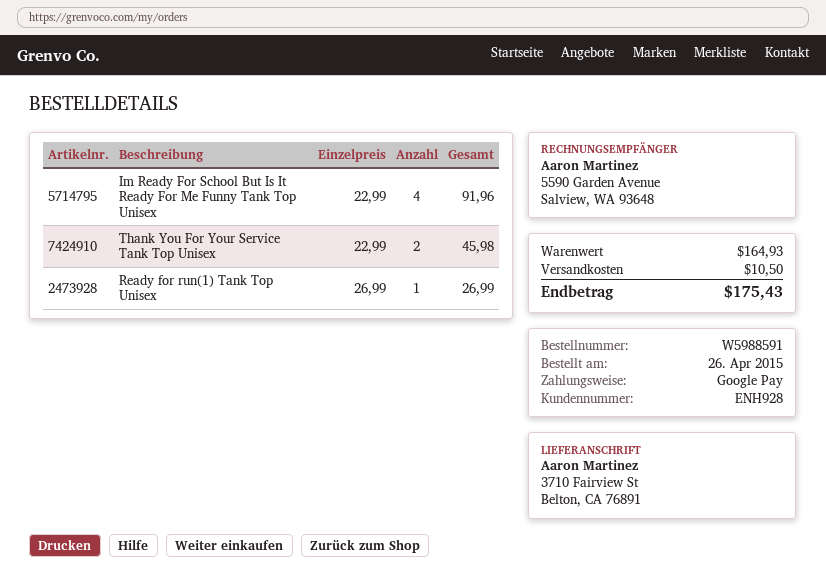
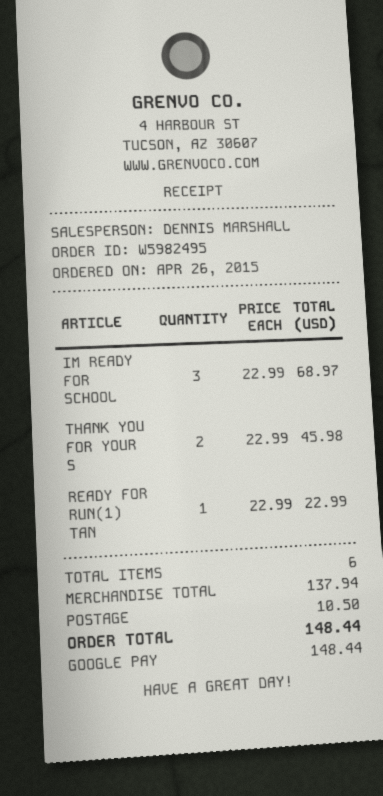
order number: W5988591 -> W5982495
Im Ready For School But Is It Ready For Me Funny Tank Top Unisex: 4 x 22.99 = 91.96 -> 3 x 22.99 = 68.97
Ready for run(1) Tank Top Unisex: 1 x 26.99 = 26.99 -> 1 x 22.99 = 22.99
subtotal: 164.93 -> 137.94
total: 175.43 -> 148.44

